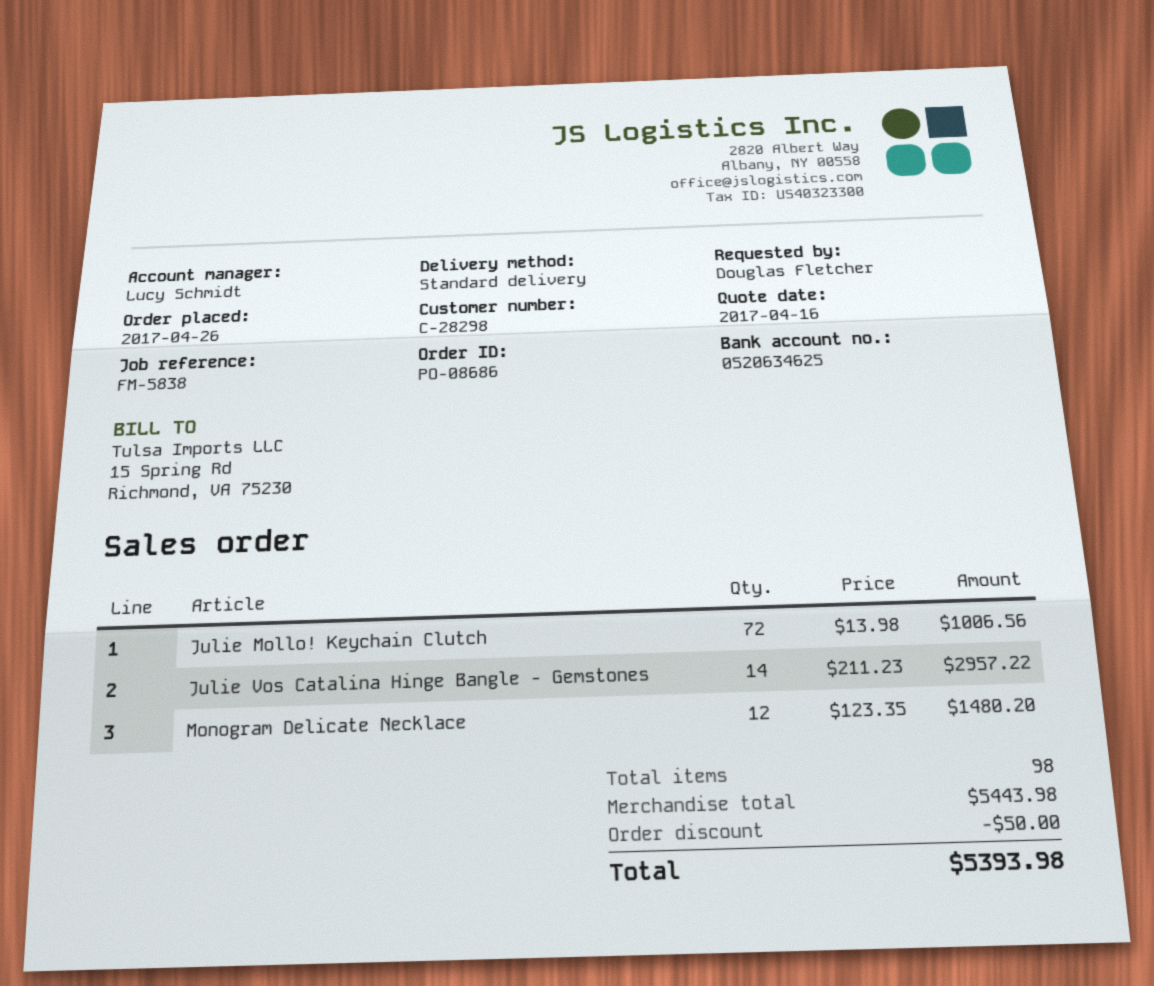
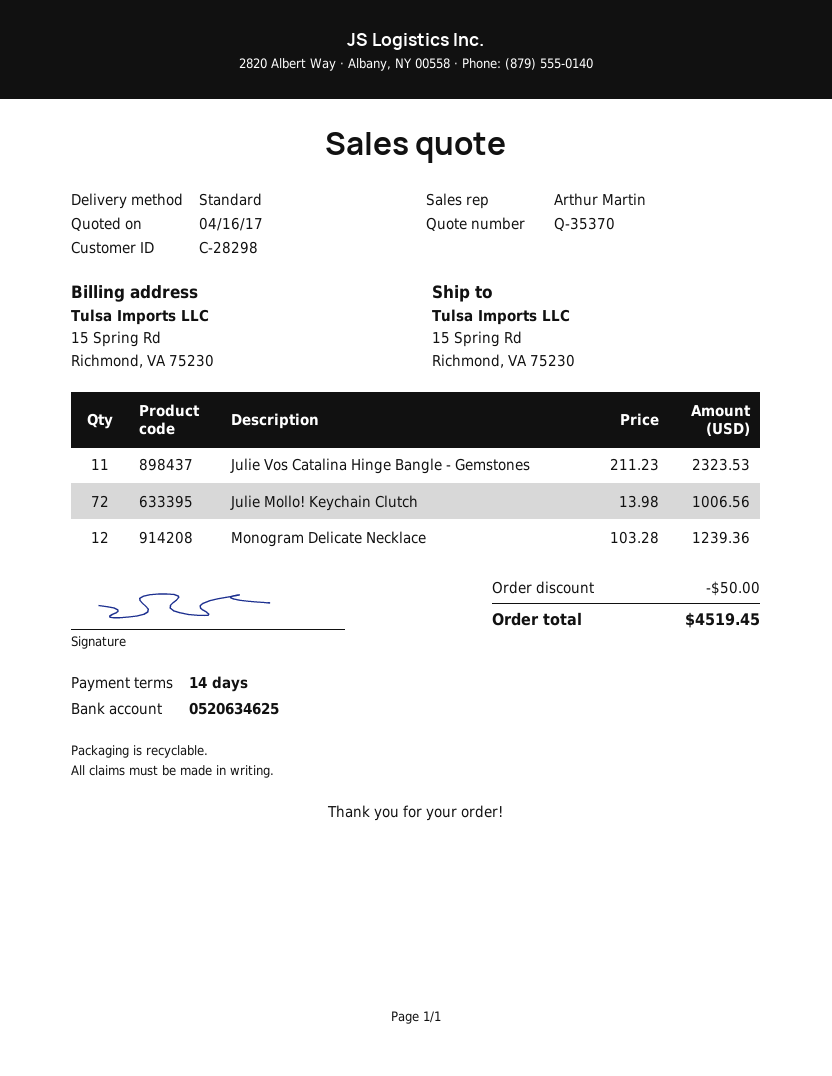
sales rep: Lucy Schmidt -> Arthur Martin
Julie Vos Catalina Hinge Bangle - Gemstones: 14 x 211.23 = 2957.22 -> 11 x 211.23 = 2323.53
Monogram Delicate Necklace: 12 x 123.35 = 1480.20 -> 12 x 103.28 = 1239.36
total: 5393.98 -> 4519.45

